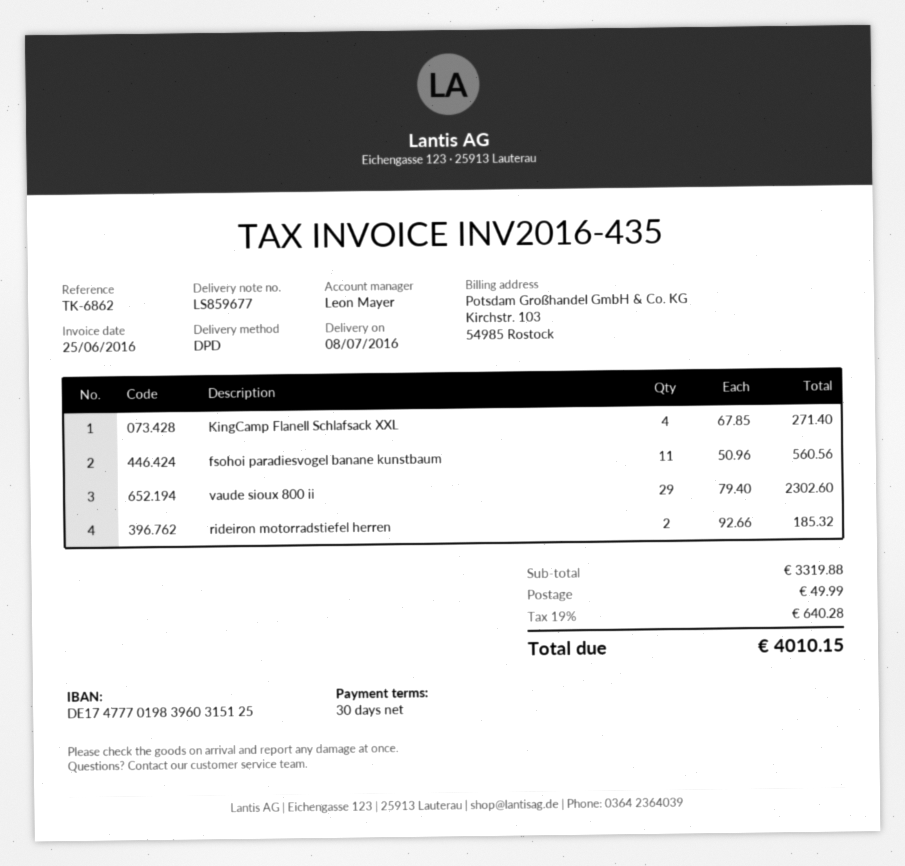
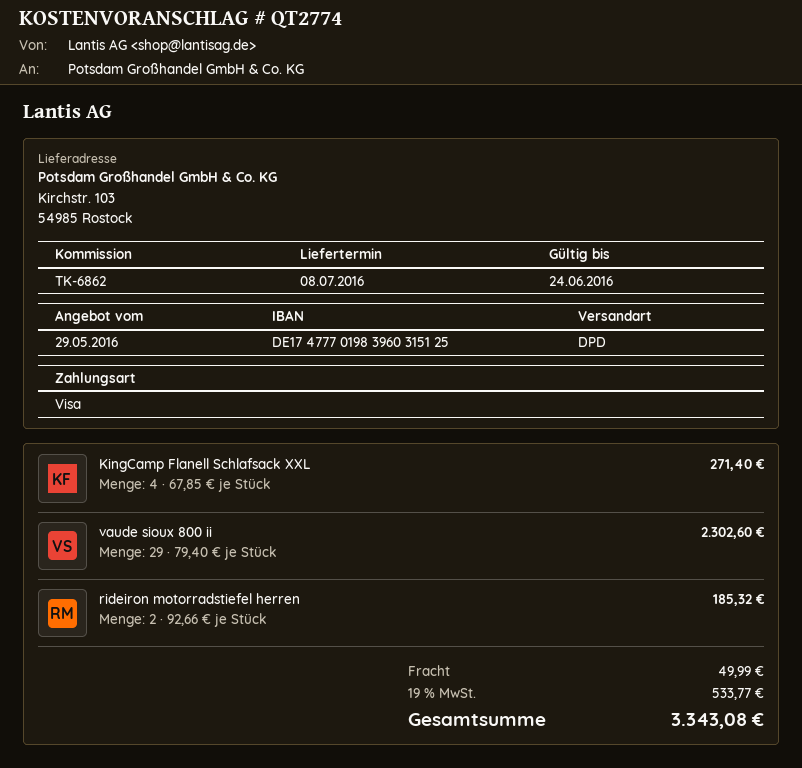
fsohoi paradiesvogel banane kunstbaum: 11 x 50.96 = 560.56 -> none
tax: 19% = 640.28 -> 19% = 533.77
total: 4010.15 -> 3343.08

